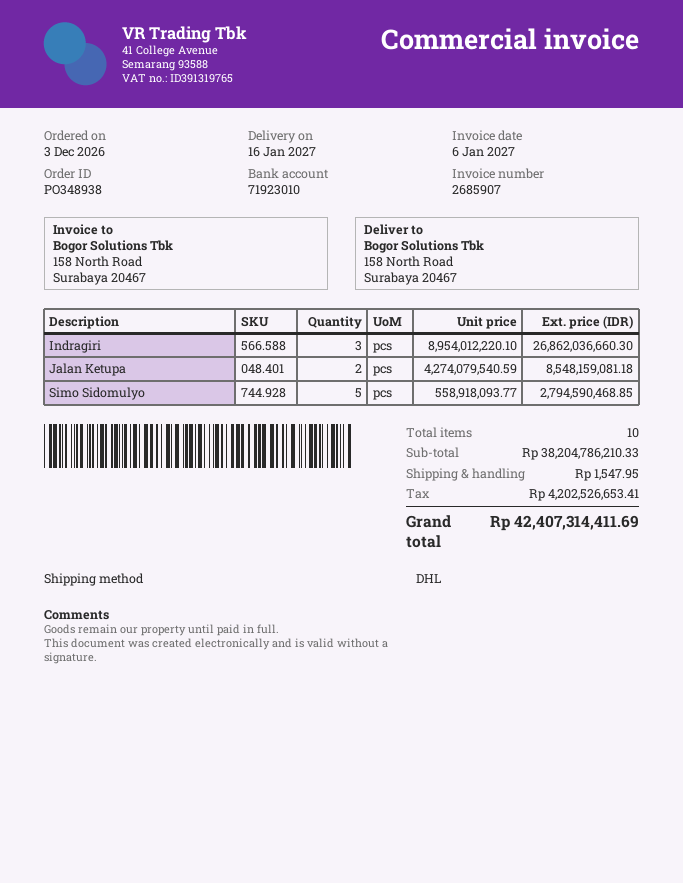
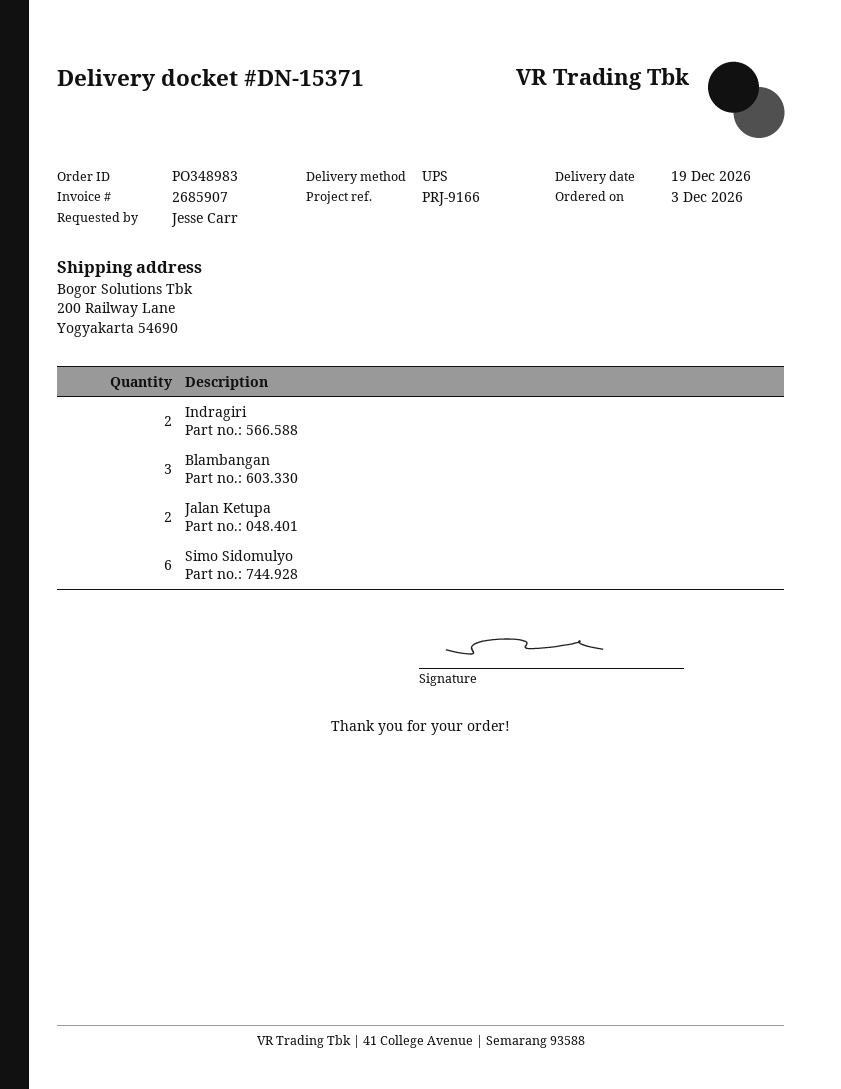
order number: PO348938 -> PO348983
delivery date: 2027-01-16 -> 2026-12-19
shipping method: DHL -> UPS
ship to: 158 North Road, Surabaya 20467 -> 200 Railway Lane, Yogyakarta 54690
Indragiri: 3 -> 2
Simo Sidomulyo: 5 -> 6
Blambangan: none -> 3

